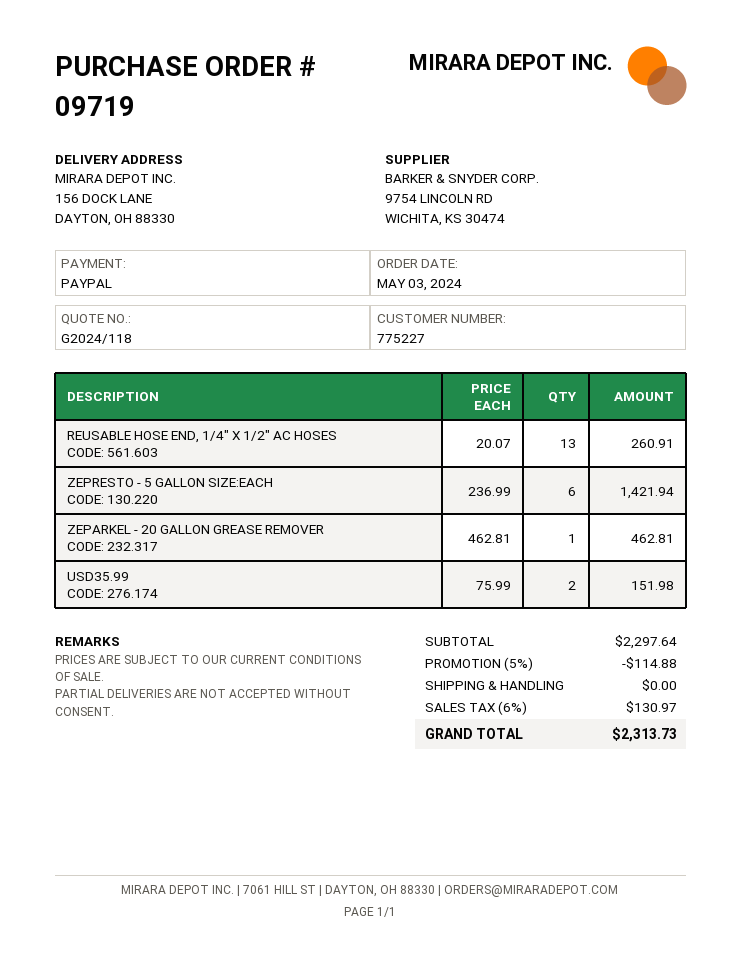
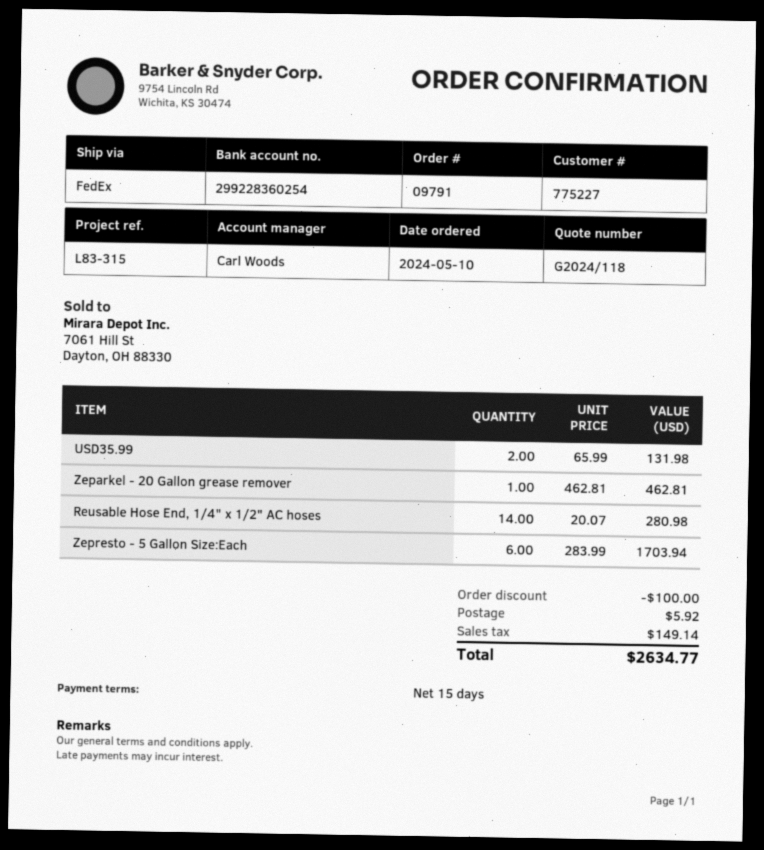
order number: 09719 -> 09791
order date: 2024-05-03 -> 2024-05-10
REUSABLE HOSE END, 1/4" X 1/2" AC HOSES: 13 x 20.07 = 260.91 -> 14 x 20.07 = 280.98
ZEPRESTO - 5 GALLON SIZE:EACH: 6 x 236.99 = 1421.94 -> 6 x 283.99 = 1703.94
USD35.99: 2 x 75.99 = 151.98 -> 2 x 65.99 = 131.98
discount: 114.88 -> 100.00
shipping: 0.00 -> 5.92
tax: 130.97 -> 149.14
total: 2313.73 -> 2634.77

